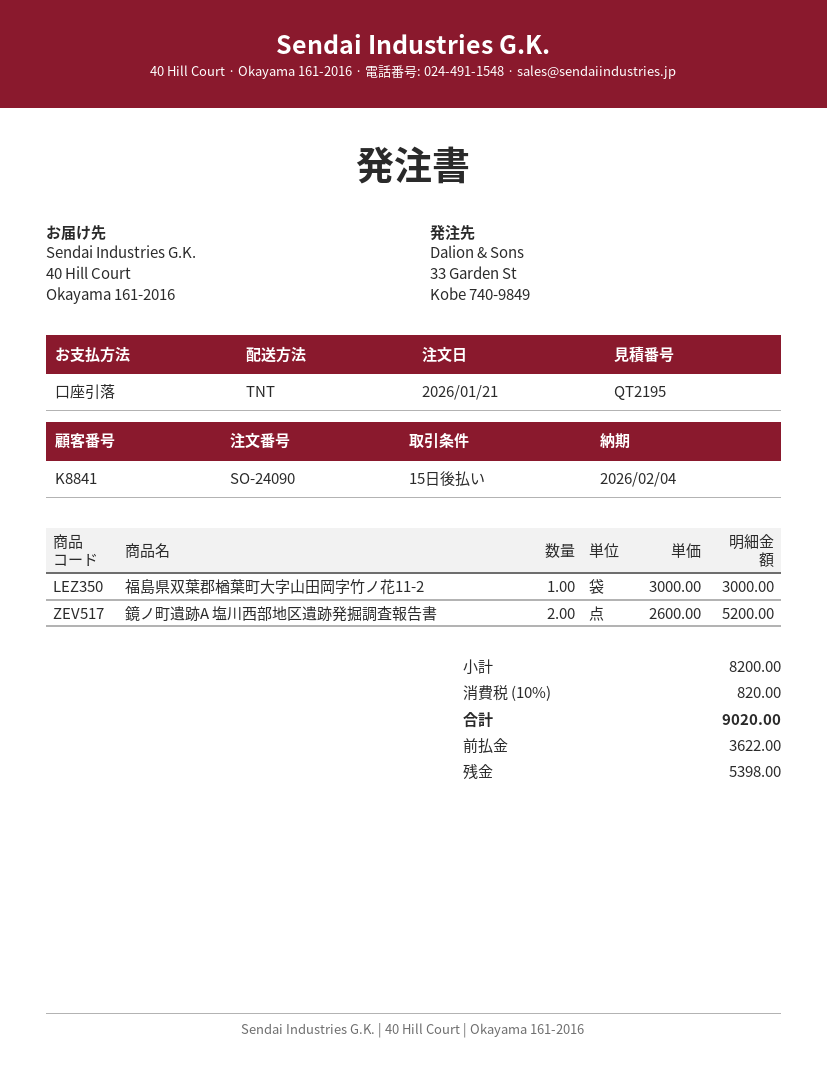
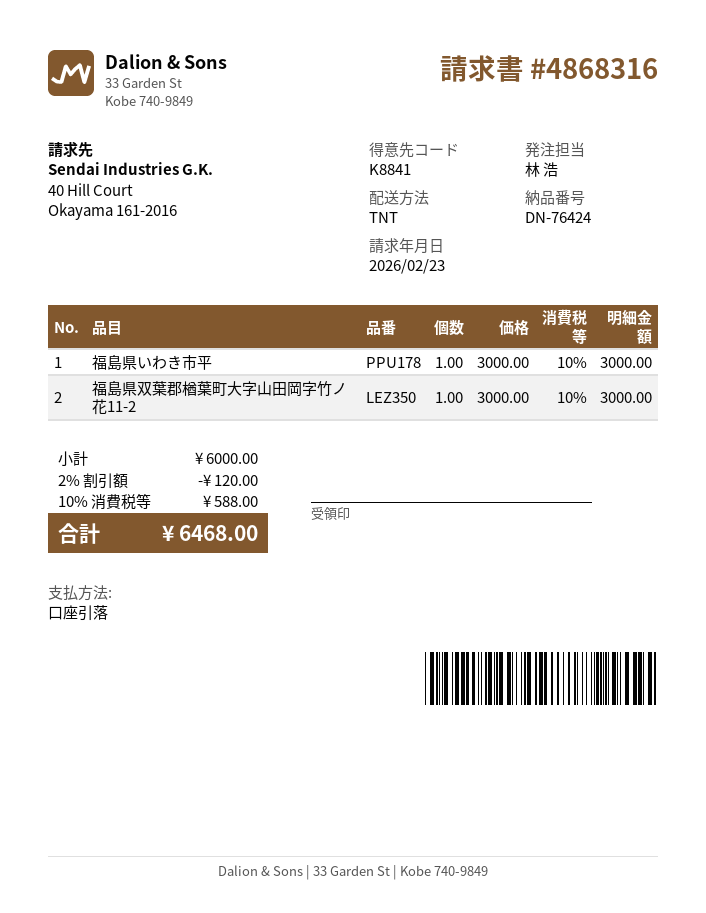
鏡ノ町遺跡A 塩川西部地区遺跡発掘調査報告書: 2 x 2600.00 = 5200.00 -> none
福島県いわき市平: none -> 1 x 3000.00 = 3000.00
subtotal: 8200.00 -> 6000.00
discount: none -> 2% = 120.00
tax: 10% = 820.00 -> 10% = 588.00
total: 9020.00 -> 6468.00

